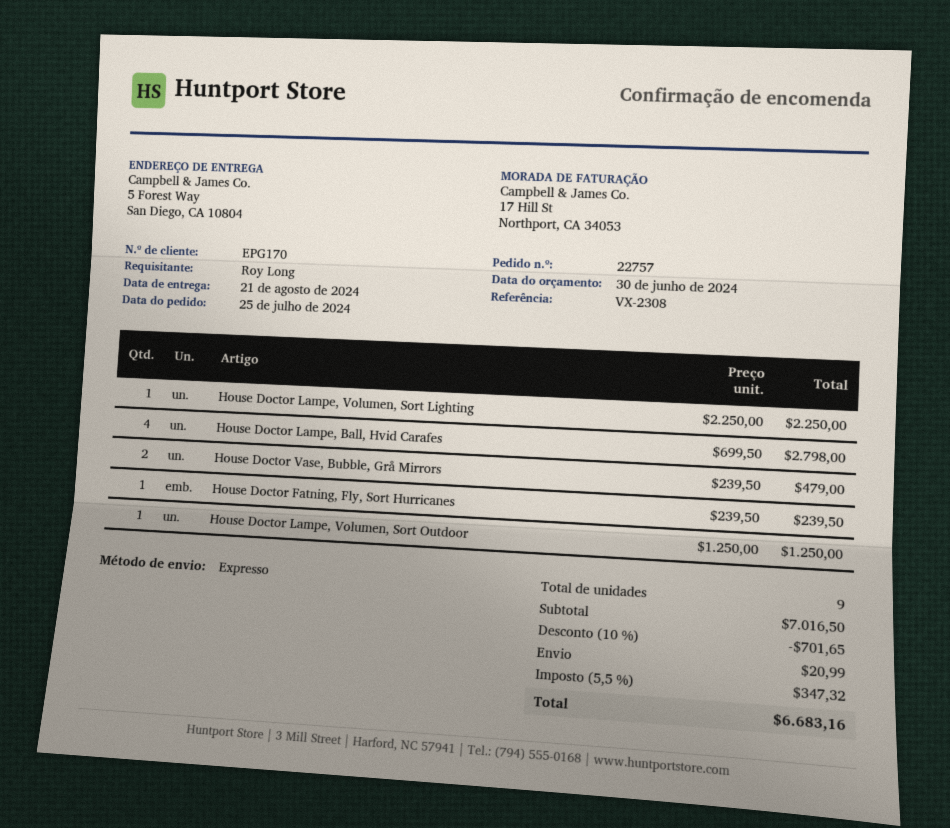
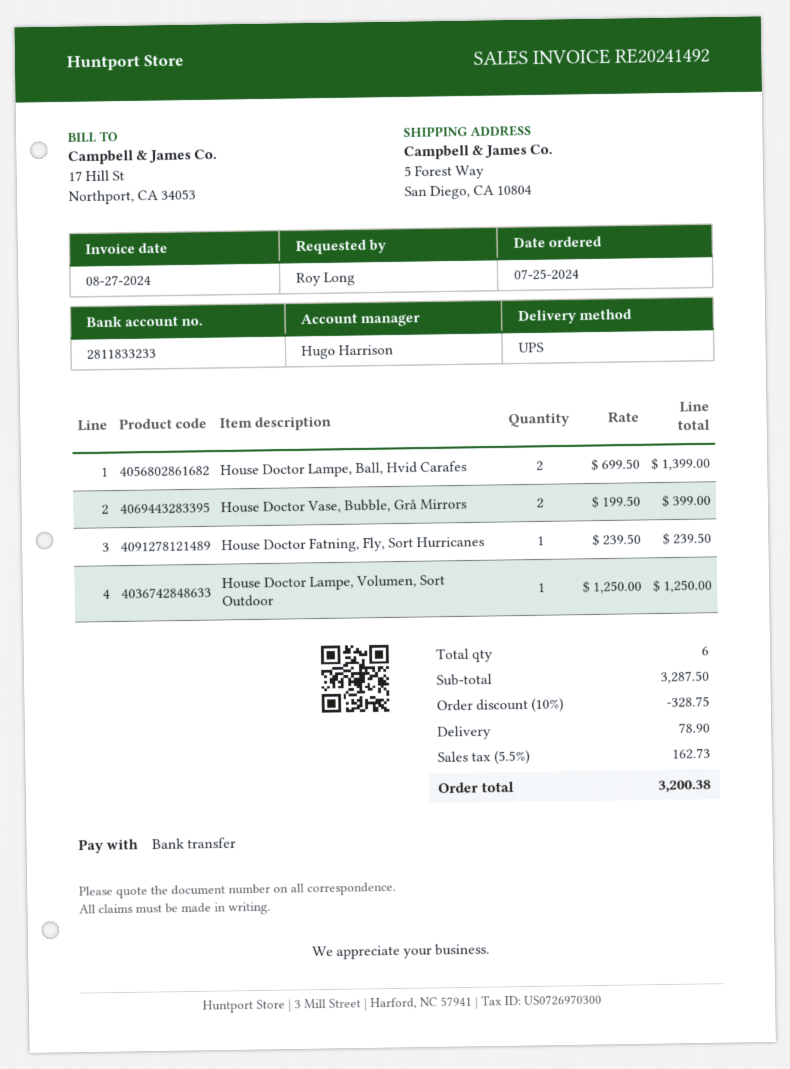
shipping method: express -> UPS
House Doctor Lampe, Volumen, Sort Lighting: 1 x 2250.00 = 2250.00 -> none
House Doctor Lampe, Ball, Hvid Carafes: 4 x 699.50 = 2798.00 -> 2 x 699.50 = 1399.00
House Doctor Vase, Bubble, Grå Mirrors: 2 x 239.50 = 479.00 -> 2 x 199.50 = 399.00
total quantity: 9 -> 6
subtotal: 7016.50 -> 3287.50
discount: 10% = 701.65 -> 10% = 328.75
shipping: 20.99 -> 78.90
tax: 5.5% = 347.32 -> 5.5% = 162.73
total: 6683.16 -> 3200.38

